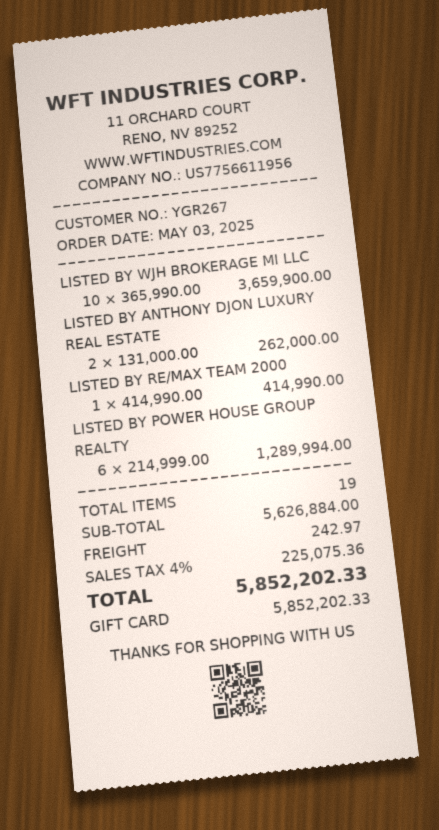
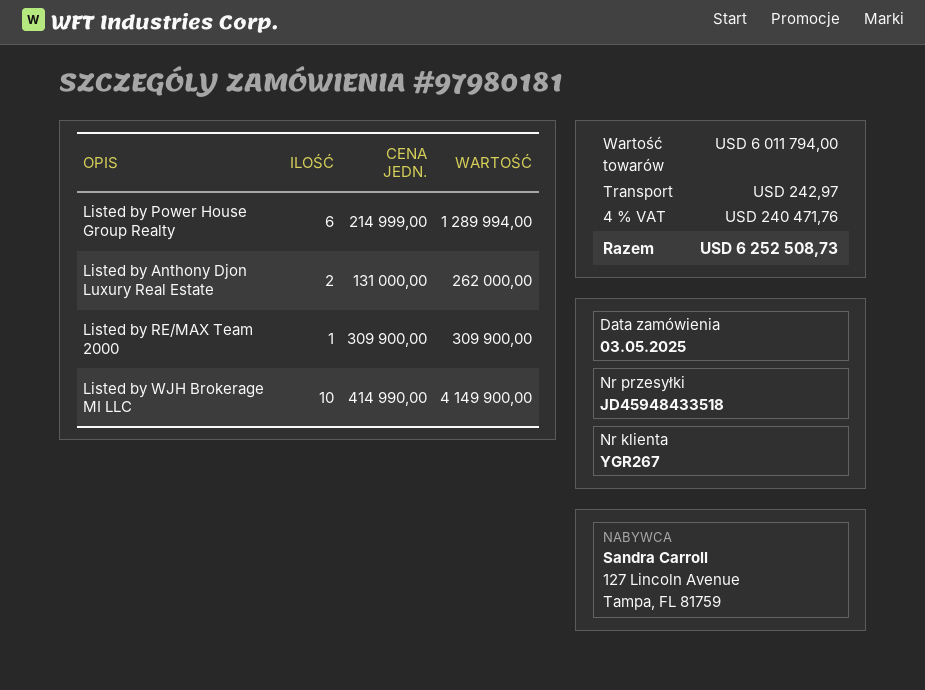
LISTED BY WJH BROKERAGE MI LLC: 10 x 365990.00 = 3659900.00 -> 10 x 414990.00 = 4149900.00
LISTED BY RE/MAX TEAM 2000: 1 x 414990.00 = 414990.00 -> 1 x 309900.00 = 309900.00
subtotal: 5626884.00 -> 6011794.00
tax: 4% = 225075.36 -> 4% = 240471.76
total: 5852202.33 -> 6252508.73

